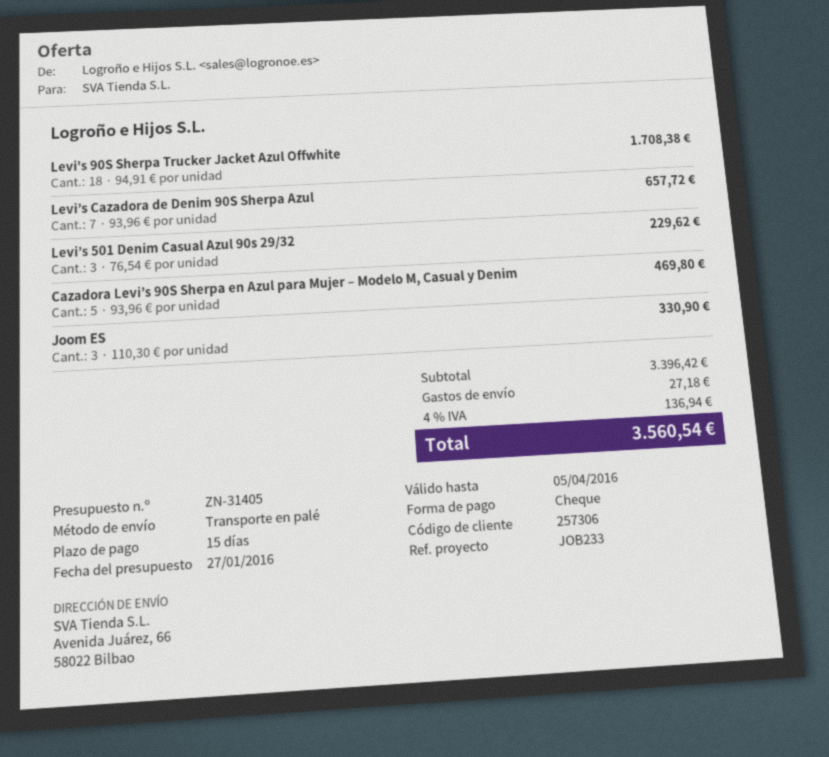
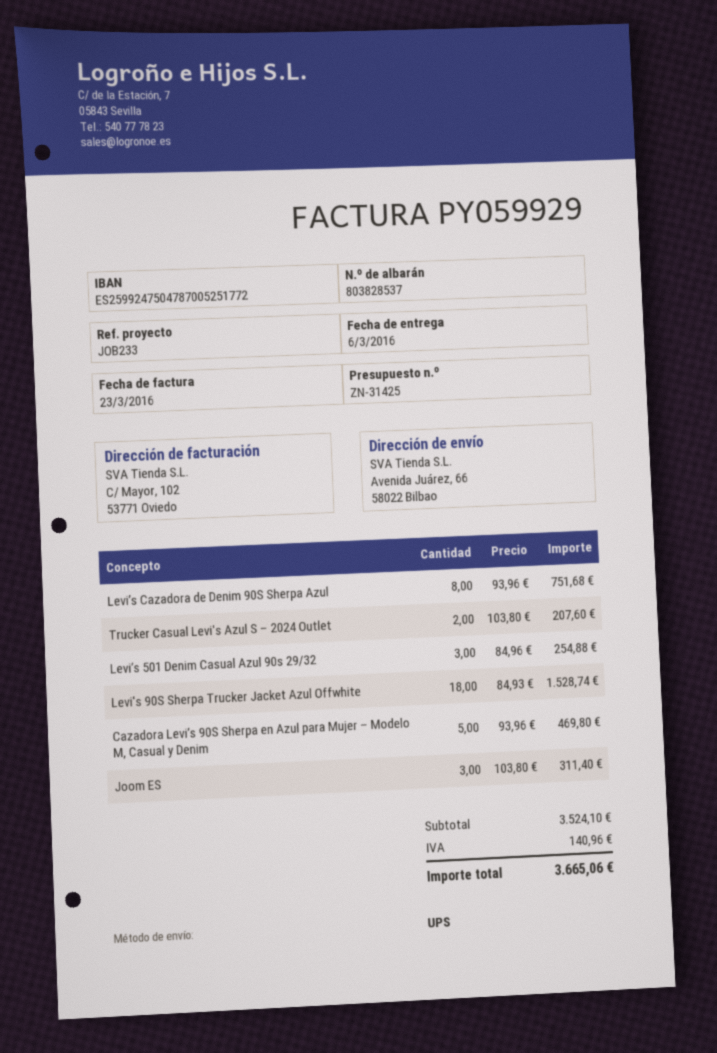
quote number: ZN-31405 -> ZN-31425
shipping method: pallet freight -> UPS
Levi's 90S Sherpa Trucker Jacket Azul Offwhite: 18 x 94.91 = 1708.38 -> 18 x 84.93 = 1528.74
Levi’s Cazadora de Denim 90S Sherpa Azul: 7 x 93.96 = 657.72 -> 8 x 93.96 = 751.68
Levi’s 501 Denim Casual Azul 90s 29/32: 3 x 76.54 = 229.62 -> 3 x 84.96 = 254.88
Joom ES: 3 x 110.30 = 330.90 -> 3 x 103.80 = 311.40
Trucker Casual Levi's Azul S – 2024 Outlet: none -> 2 x 103.80 = 207.60
subtotal: 3396.42 -> 3524.10
shipping: 27.18 -> none
tax: 136.94 -> 140.96
total: 3560.54 -> 3665.06

